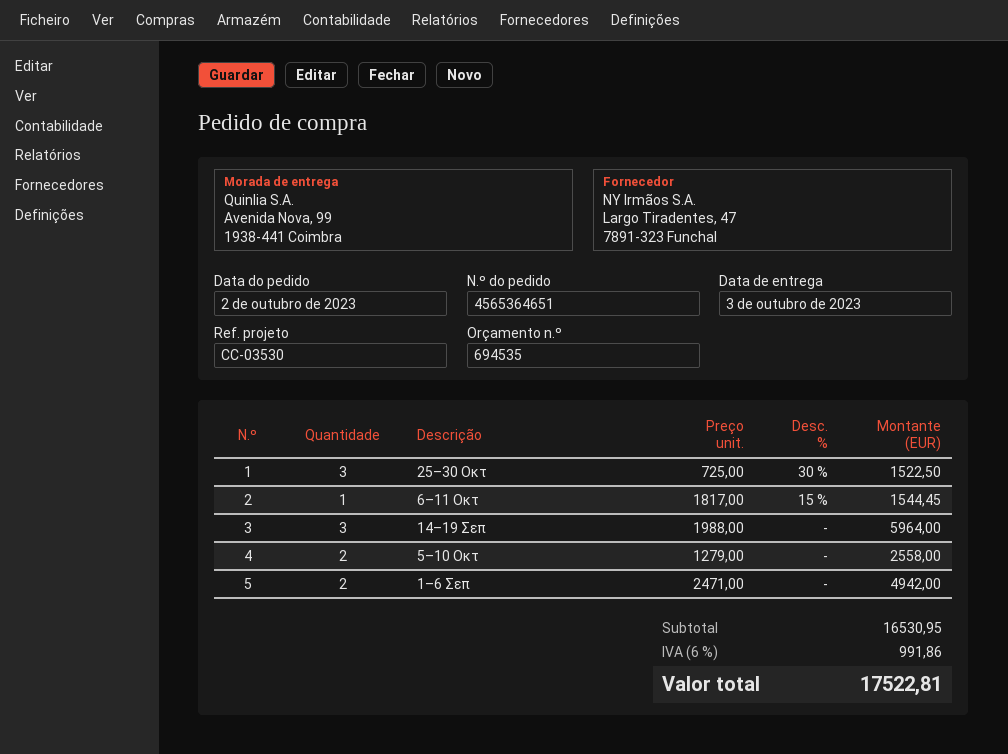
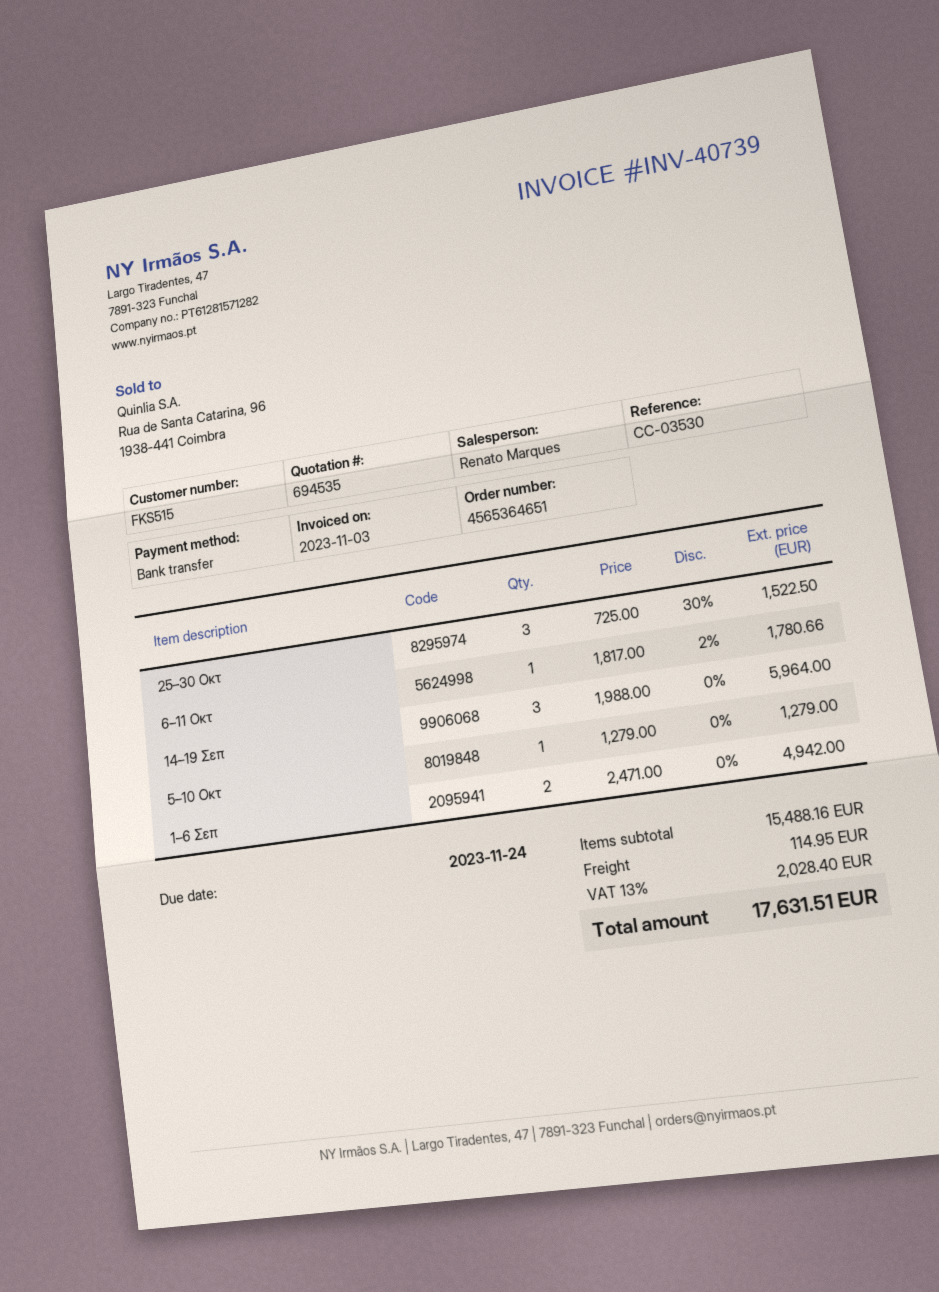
6–11 Οκτ: 1 x 1817.00 - 15% = 1544.45 -> 1 x 1817.00 - 2% = 1780.66
5–10 Οκτ: 2 x 1279.00 = 2558.00 -> 1 x 1279.00 = 1279.00
subtotal: 16530.95 -> 15488.16
shipping: none -> 114.95
tax: 6% = 991.86 -> 13% = 2028.40
total: 17522.81 -> 17631.51

